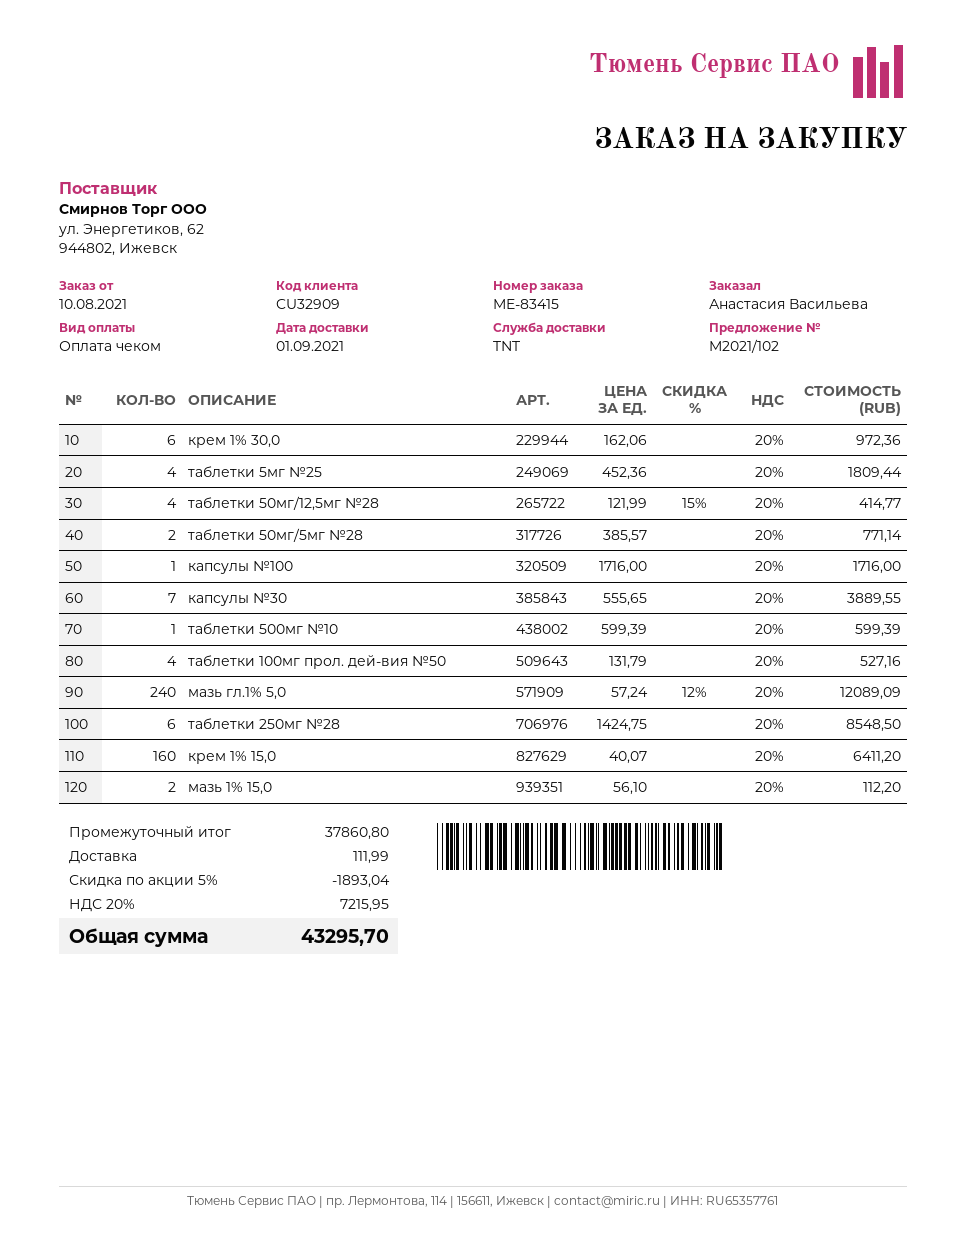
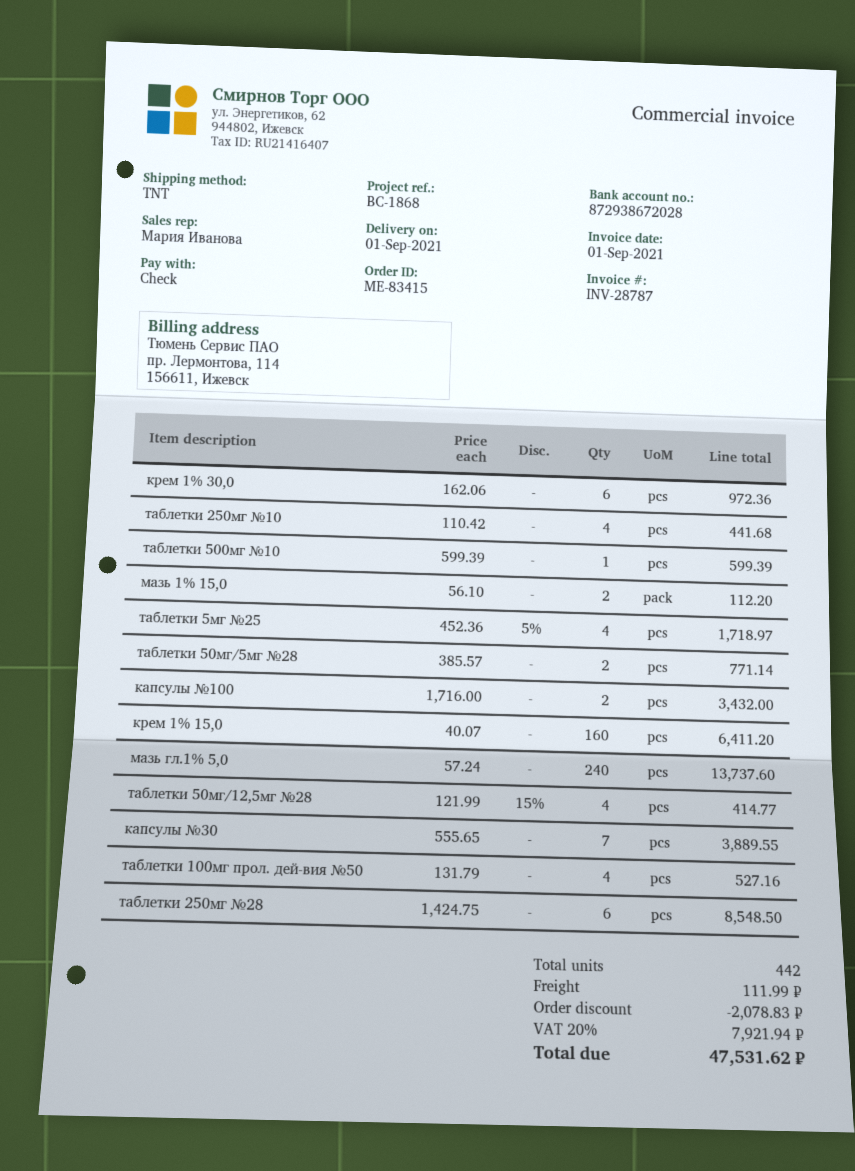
таблетки 5мг №25: 4 x 452.36 = 1809.44 -> 4 x 452.36 - 5% = 1718.97
капсулы №100: 1 x 1716.00 = 1716.00 -> 2 x 1716.00 = 3432.00
мазь гл.1% 5,0: 240 x 57.24 - 12% = 12089.09 -> 240 x 57.24 = 13737.60
таблетки 250мг №10: none -> 4 x 110.42 = 441.68
discount: 1893.04 -> 2078.83
tax: 20% = 7215.95 -> 20% = 7921.94
total: 43295.70 -> 47531.62

